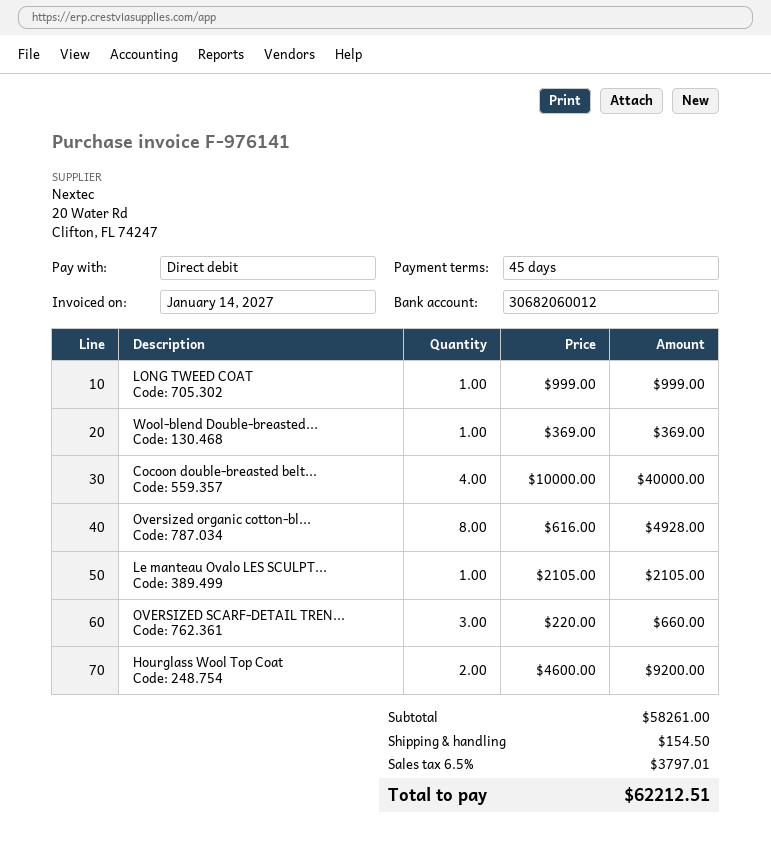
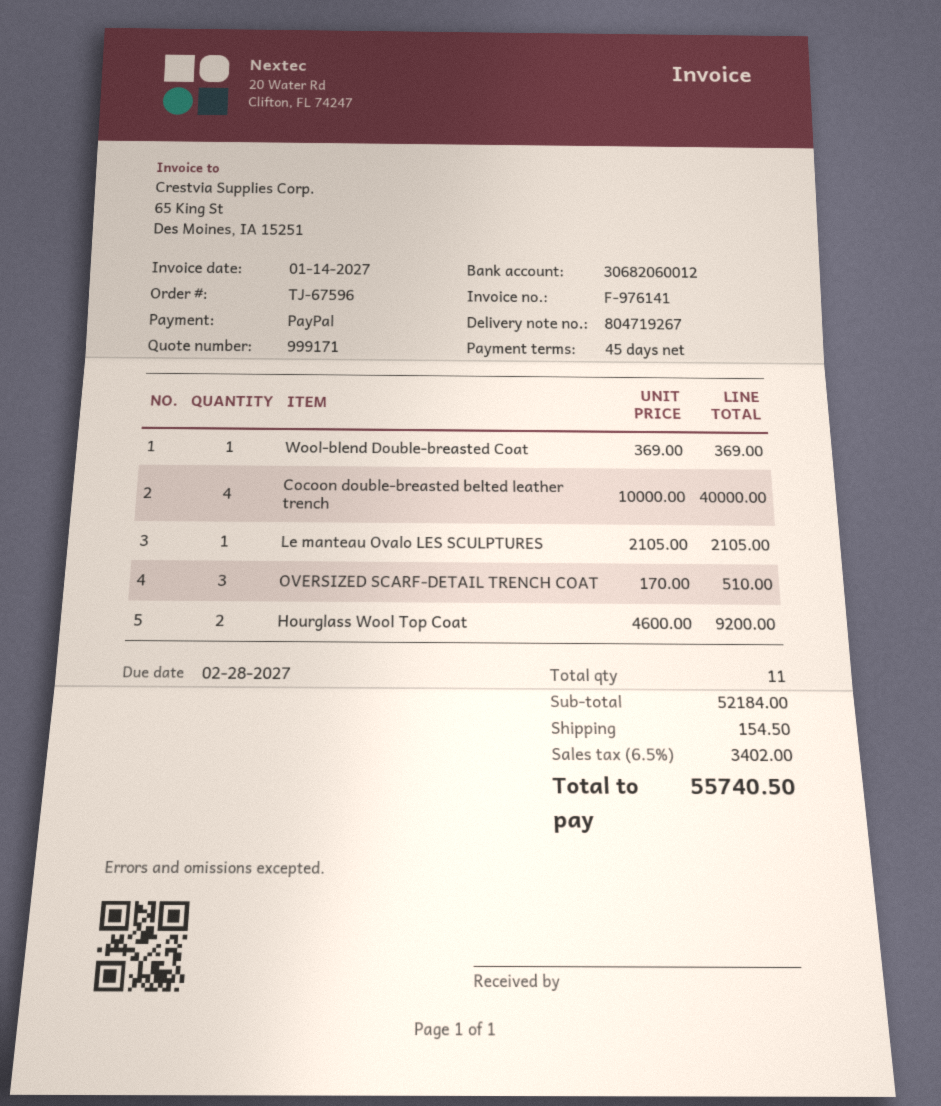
payment method: direct debit -> PayPal
LONG TWEED COAT: 1 x 999.00 = 999.00 -> none
Oversized organic cotton-bl...: 8 x 616.00 = 4928.00 -> none
OVERSIZED SCARF-DETAIL TREN...: 3 x 220.00 = 660.00 -> 3 x 170.00 = 510.00
subtotal: 58261.00 -> 52184.00
tax: 6.5% = 3797.01 -> 6.5% = 3402.00
total: 62212.51 -> 55740.50

